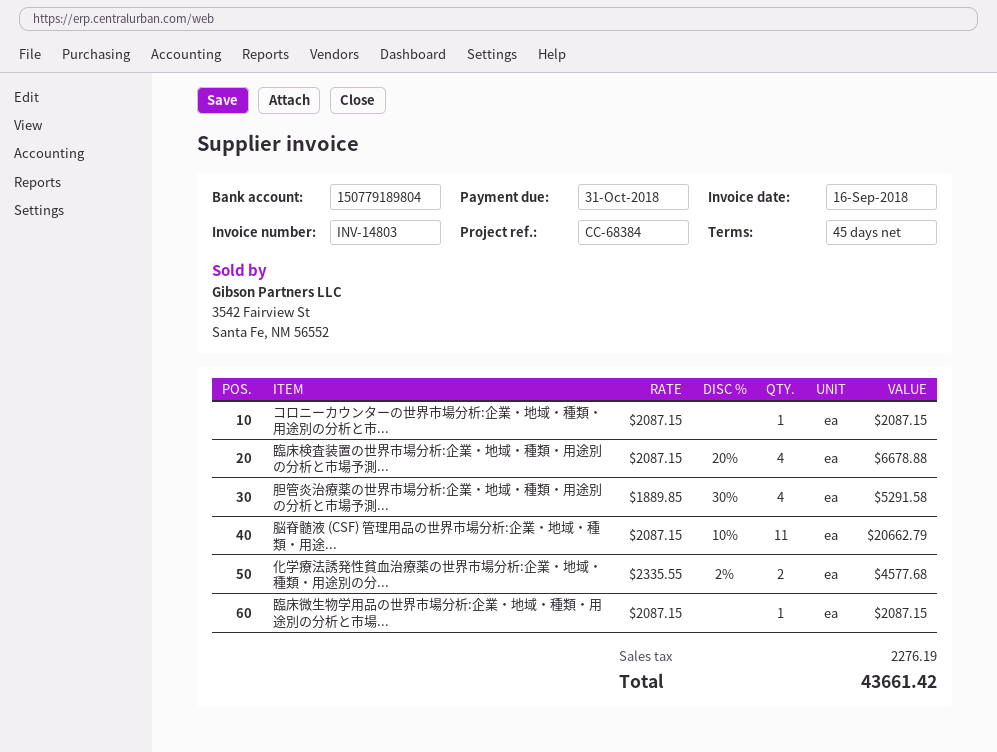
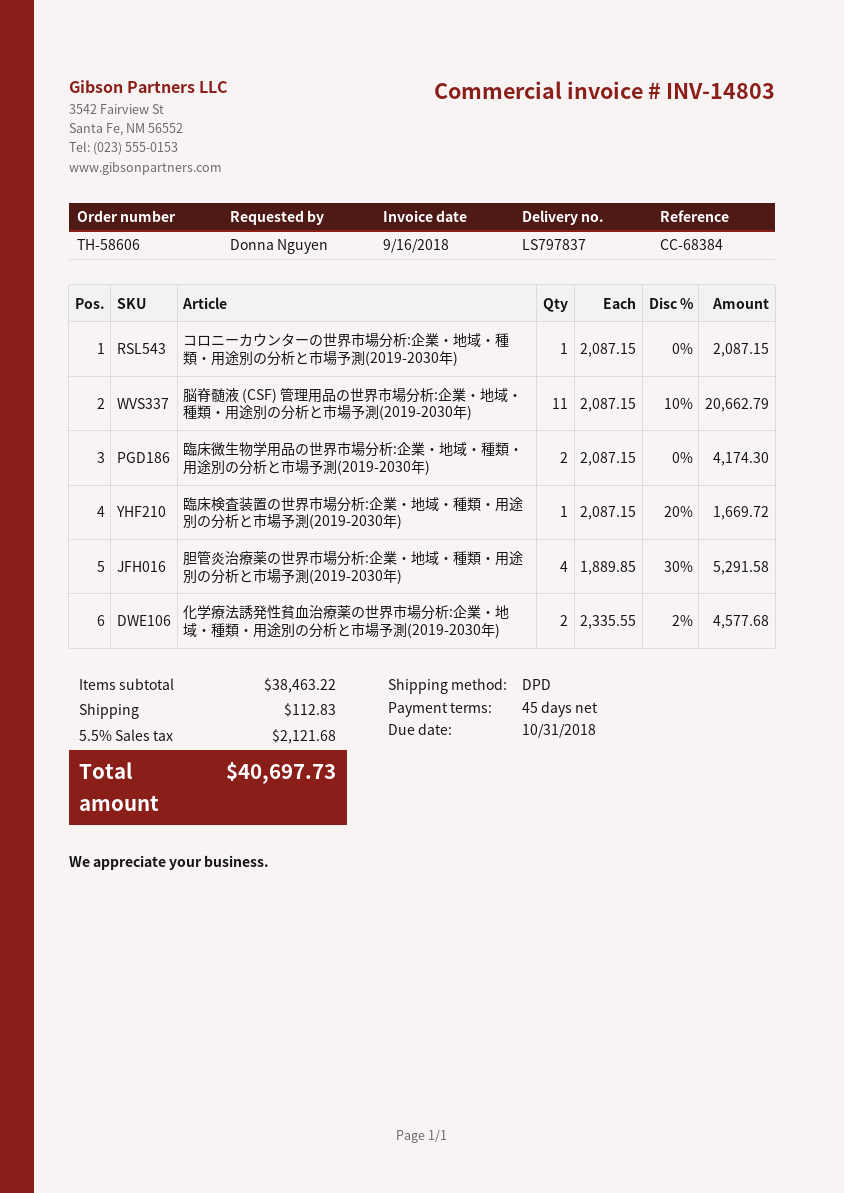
臨床検査装置の世界市場分析:企業・地域・種類・用途別の分析と市場予測...: 4 x 2087.15 - 20% = 6678.88 -> 1 x 2087.15 - 20% = 1669.72
臨床微生物学用品の世界市場分析:企業・地域・種類・用途別の分析と市場...: 1 x 2087.15 = 2087.15 -> 2 x 2087.15 = 4174.30
shipping: none -> 112.83
tax: 2276.19 -> 2121.68
total: 43661.42 -> 40697.73

